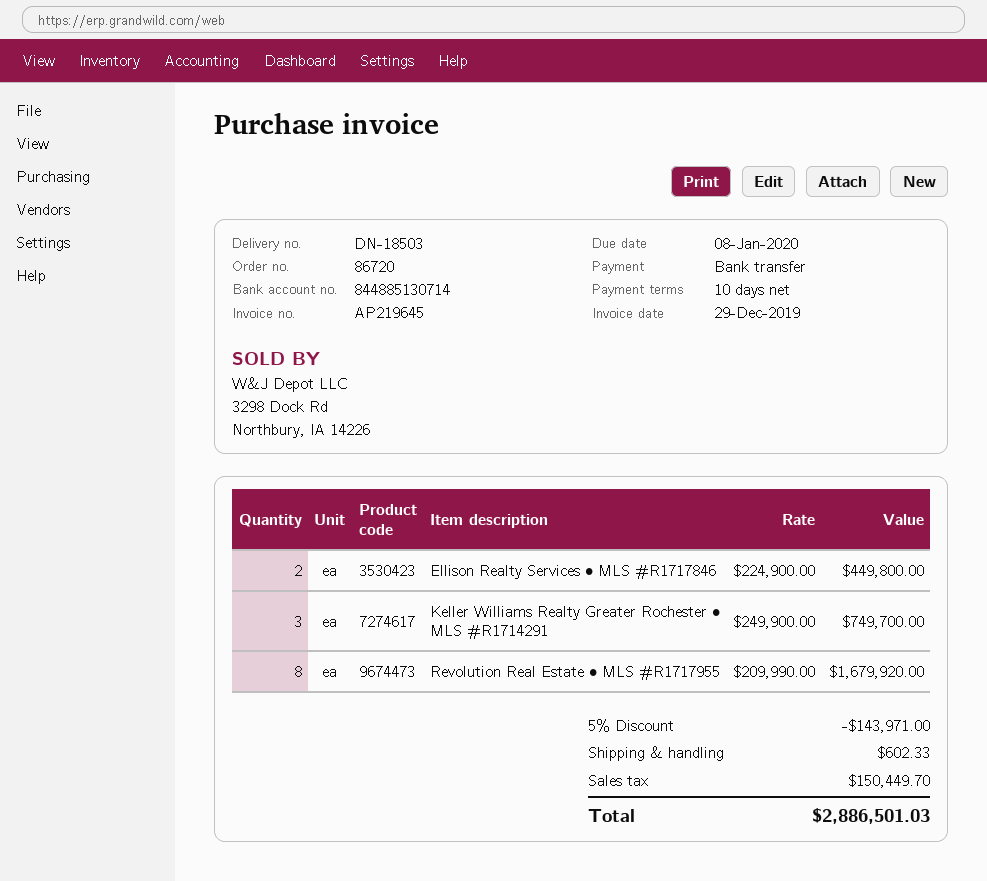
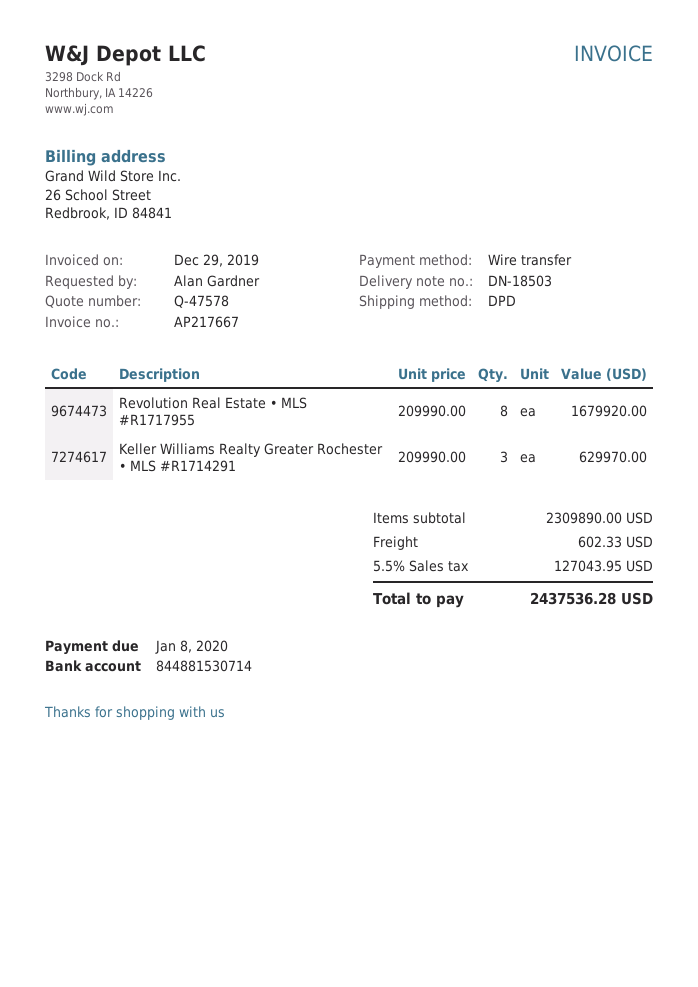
invoice number: AP219645 -> AP217667
bank account: 844885130714 -> 844881530714
Ellison Realty Services • MLS #R1717846: 2 x 224900.00 = 449800.00 -> none
Keller Williams Realty Greater Rochester • MLS #R1714291: 3 x 249900.00 = 749700.00 -> 3 x 209990.00 = 629970.00
discount: 5% = 143971.00 -> none
tax: 150449.70 -> 127043.95
total: 2886501.03 -> 2437536.28

